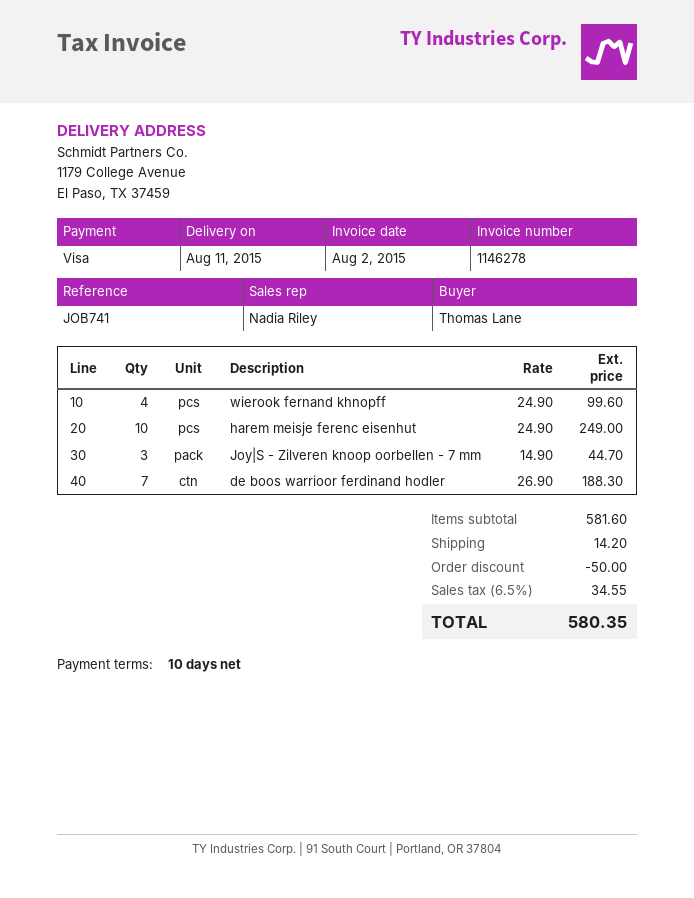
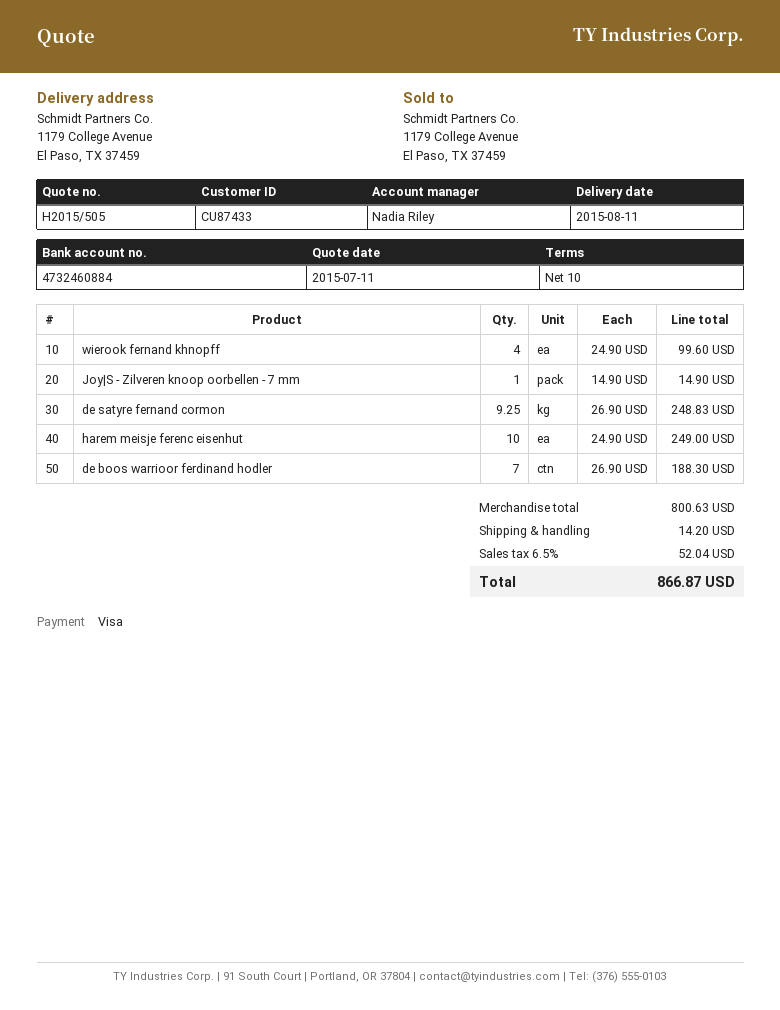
Joy|S - Zilveren knoop oorbellen - 7 mm: 3 x 14.90 = 44.70 -> 1 x 14.90 = 14.90
de satyre fernand cormon: none -> 9.25 x 26.90 = 248.83
subtotal: 581.60 -> 800.63
discount: 50.00 -> none
tax: 6.5% = 34.55 -> 6.5% = 52.04
total: 580.35 -> 866.87

